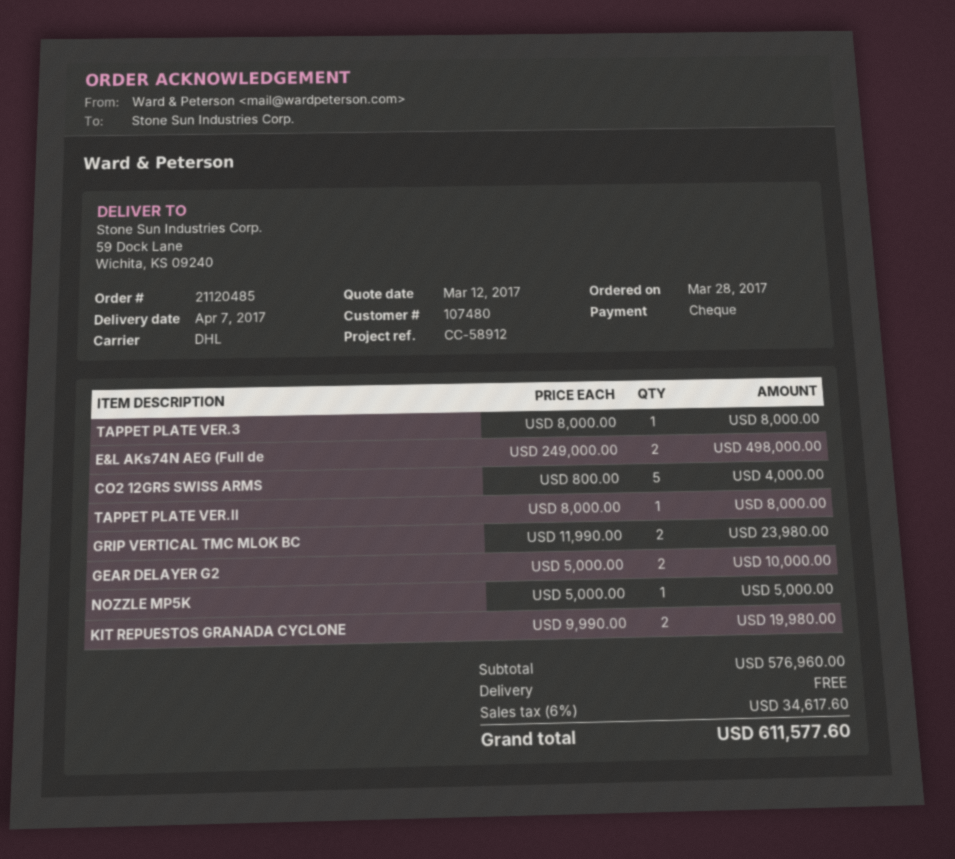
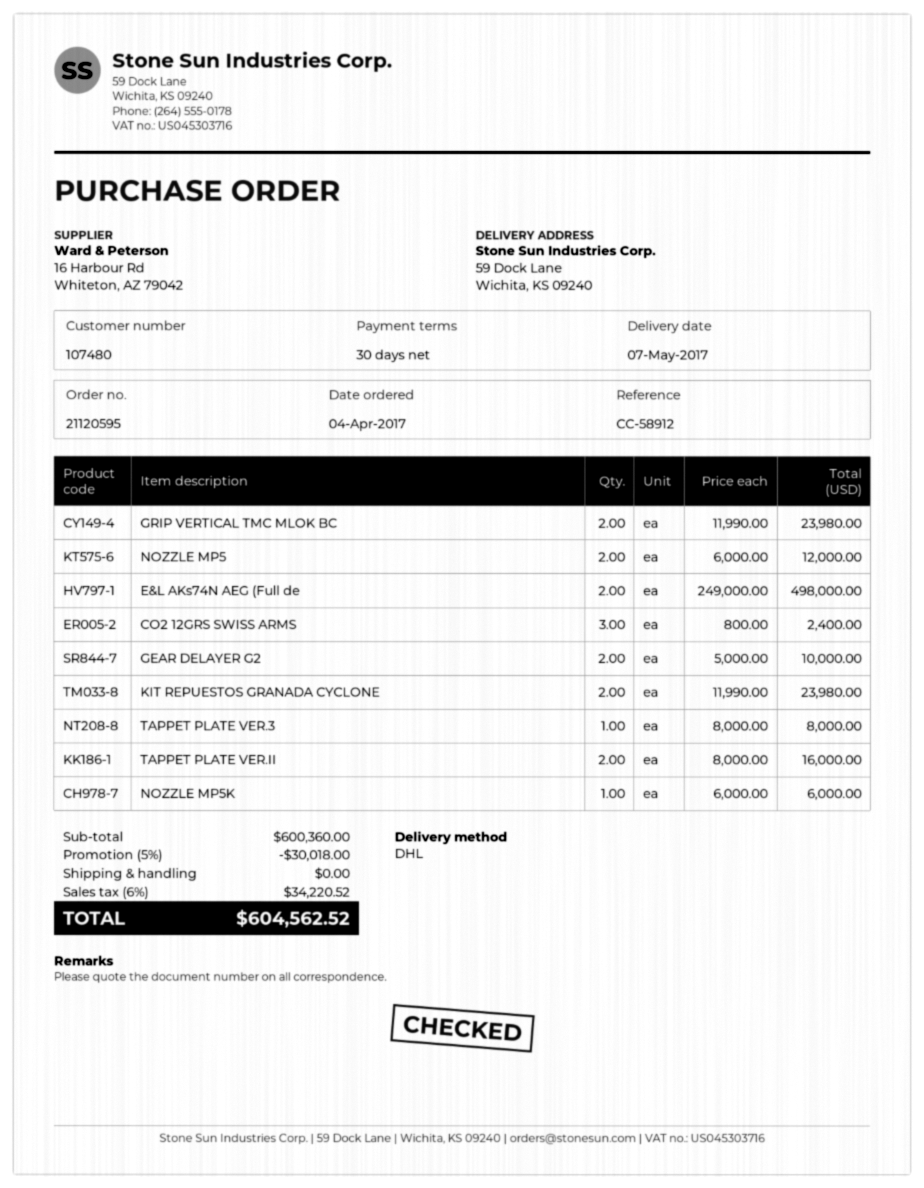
order number: 21120485 -> 21120595
order date: 2017-03-28 -> 2017-04-04
delivery date: 2017-04-07 -> 2017-05-07
CO2 12GRS SWISS ARMS: 5 x 800.00 = 4000.00 -> 3 x 800.00 = 2400.00
TAPPET PLATE VER.II: 1 x 8000.00 = 8000.00 -> 2 x 8000.00 = 16000.00
NOZZLE MP5K: 1 x 5000.00 = 5000.00 -> 1 x 6000.00 = 6000.00
KIT REPUESTOS GRANADA CYCLONE: 2 x 9990.00 = 19980.00 -> 2 x 11990.00 = 23980.00
NOZZLE MP5: none -> 2 x 6000.00 = 12000.00
subtotal: 576960.00 -> 600360.00
discount: none -> 5% = 30018.00
tax: 6% = 34617.60 -> 6% = 34220.52
total: 611577.60 -> 604562.52

